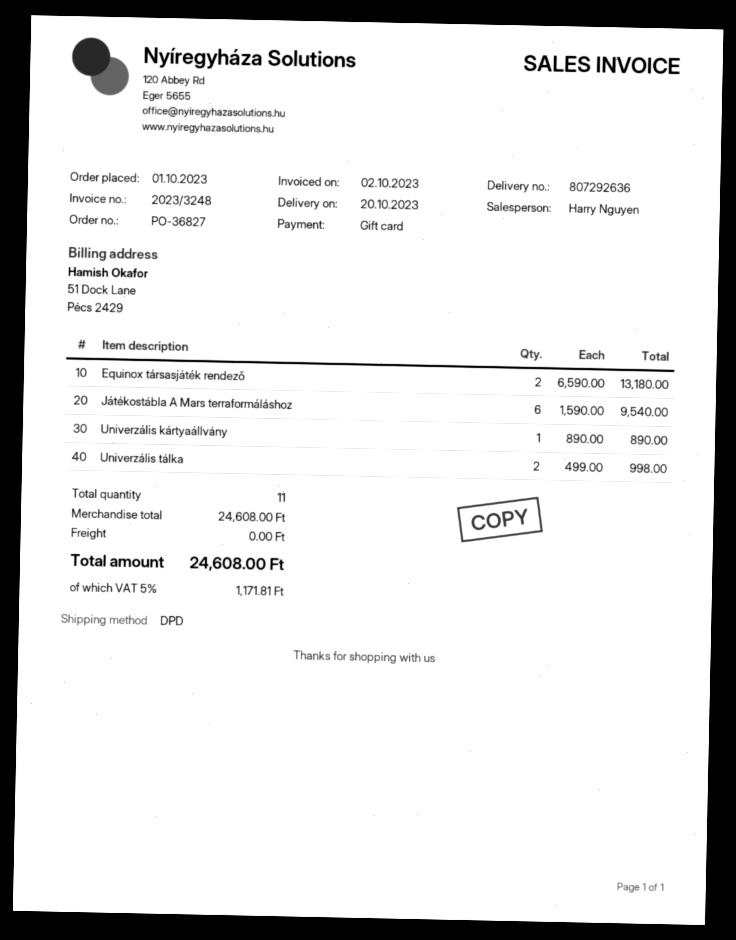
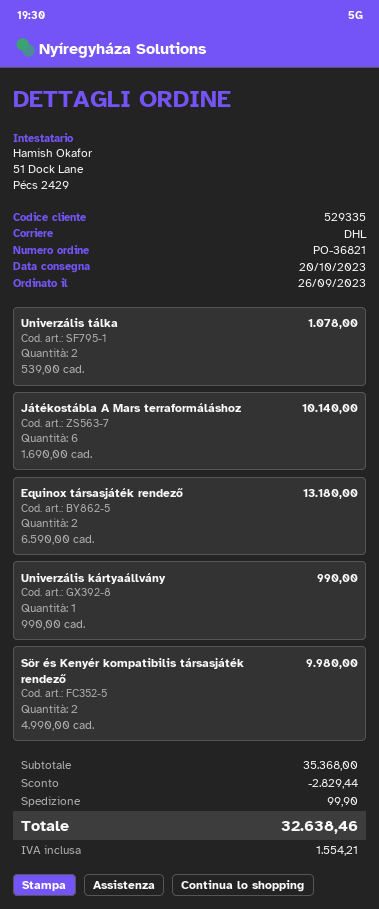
order number: PO-36827 -> PO-36821
order date: 2023-10-01 -> 2023-09-26
shipping method: DPD -> DHL
Játékostábla A Mars terraformáláshoz: 6 x 1590.00 = 9540.00 -> 6 x 1690.00 = 10140.00
Univerzális kártyaállvány: 1 x 890.00 = 890.00 -> 1 x 990.00 = 990.00
Univerzális tálka: 2 x 499.00 = 998.00 -> 2 x 539.00 = 1078.00
Sör és Kenyér kompatibilis társasjáték rendező: none -> 2 x 4990.00 = 9980.00
subtotal: 24608.00 -> 35368.00
discount: none -> 2829.44
shipping: 0.00 -> 99.90
tax: 1171.81 -> 1554.21
total: 24608.00 -> 32638.46

